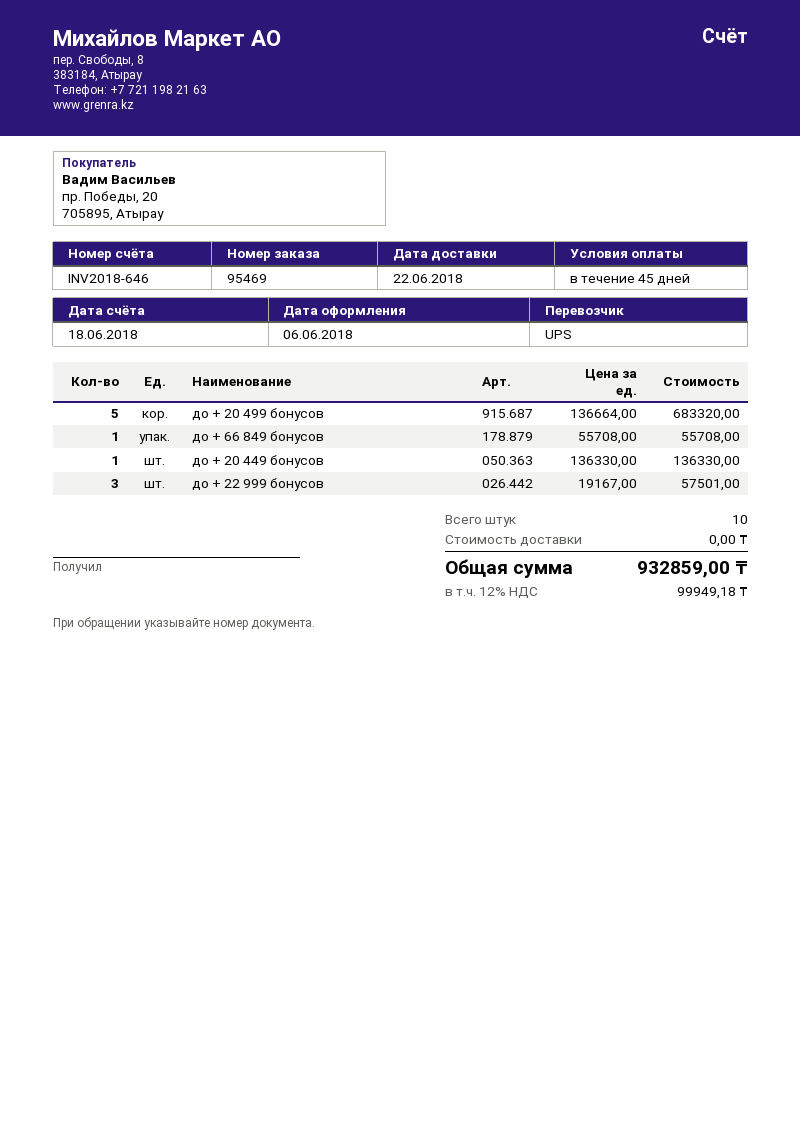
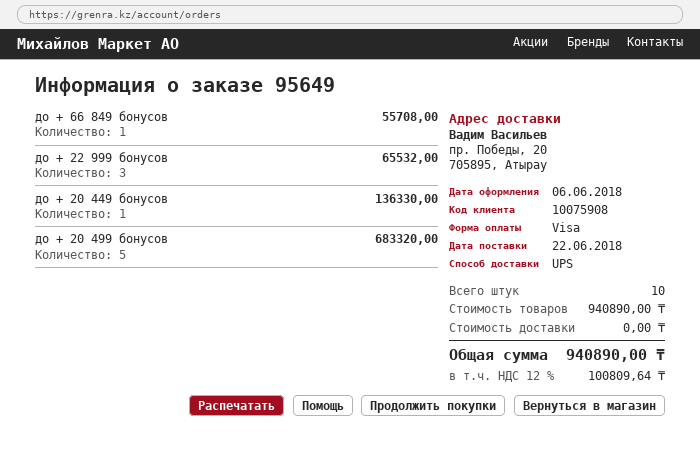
order number: 95469 -> 95649
до + 22 999 бонусов: 3 for 57501.00 -> 3 for 65532.00
tax: 12% = 99949.18 -> 12% = 100809.64
total: 932859.00 -> 940890.00

